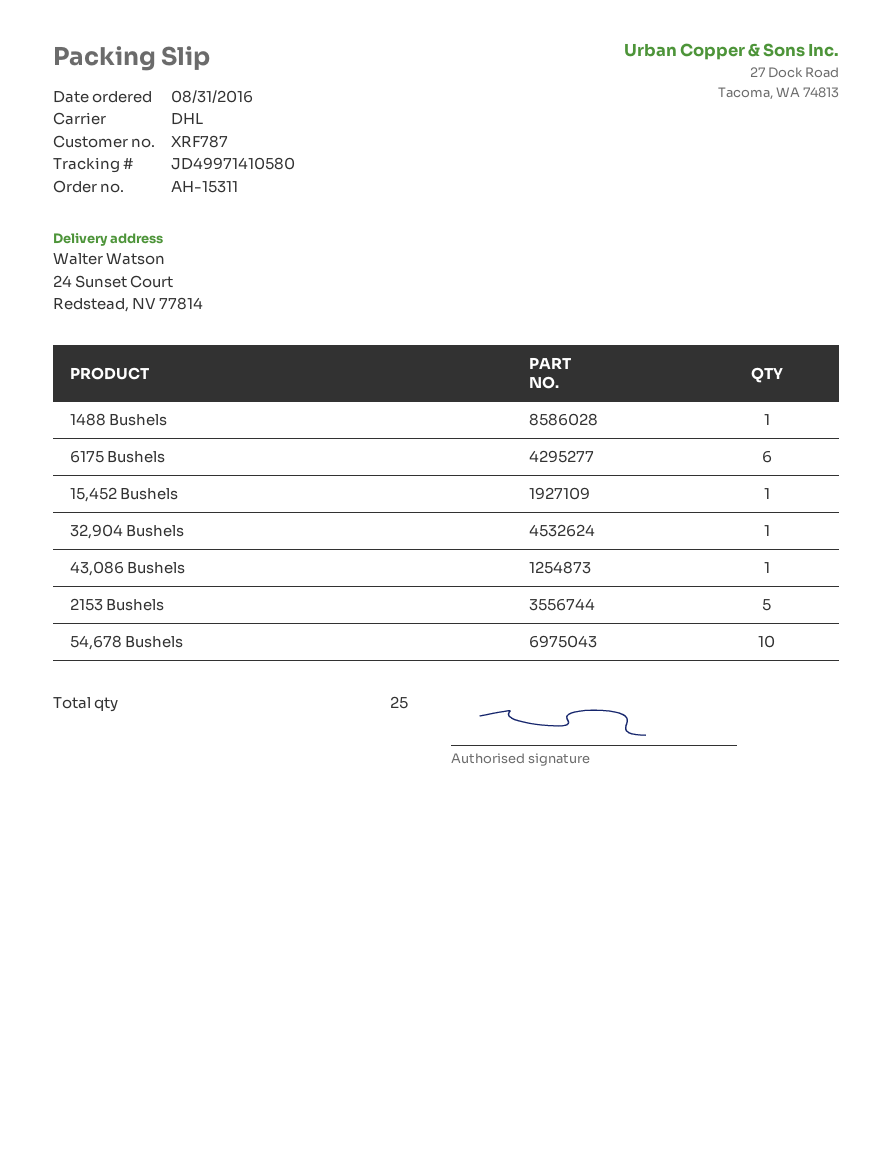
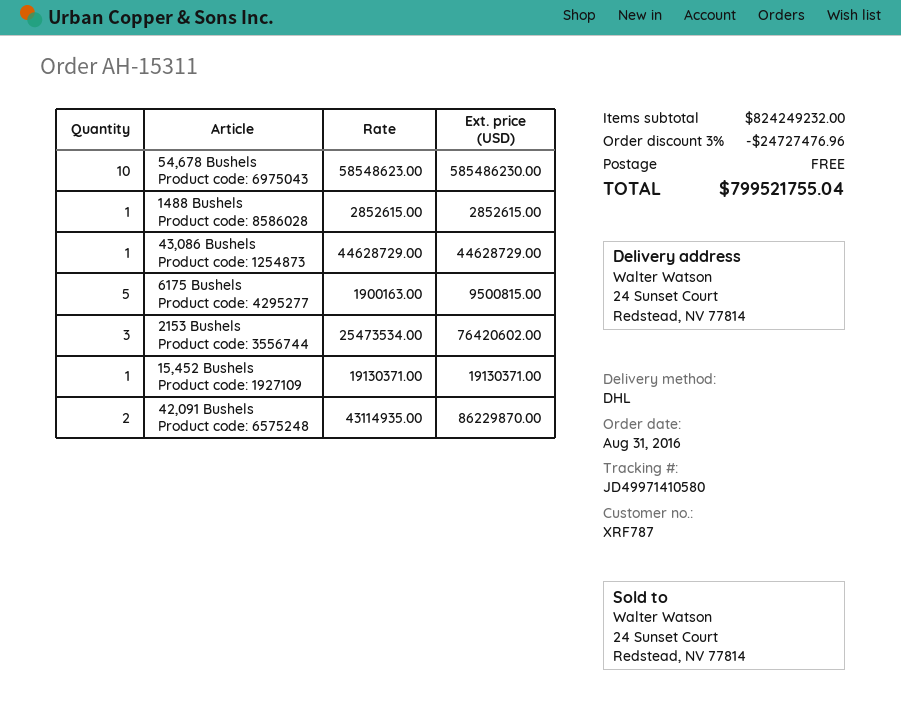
6175 Bushels: 6 -> 5
32,904 Bushels: 1 -> none
2153 Bushels: 5 -> 3
42,091 Bushels: none -> 2

